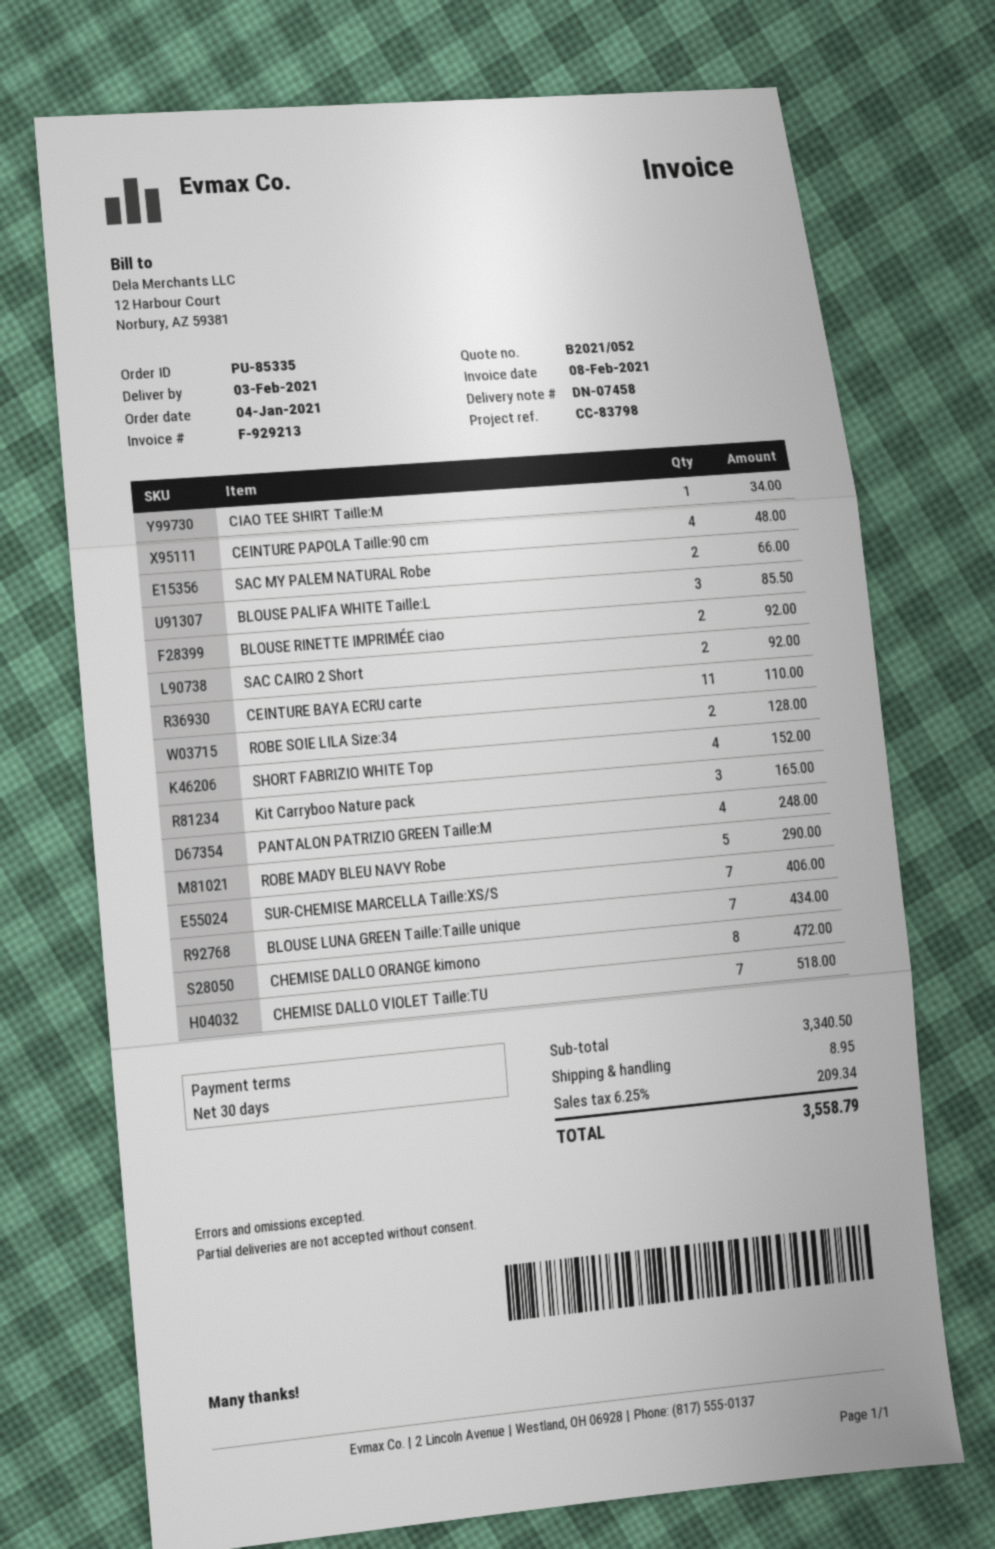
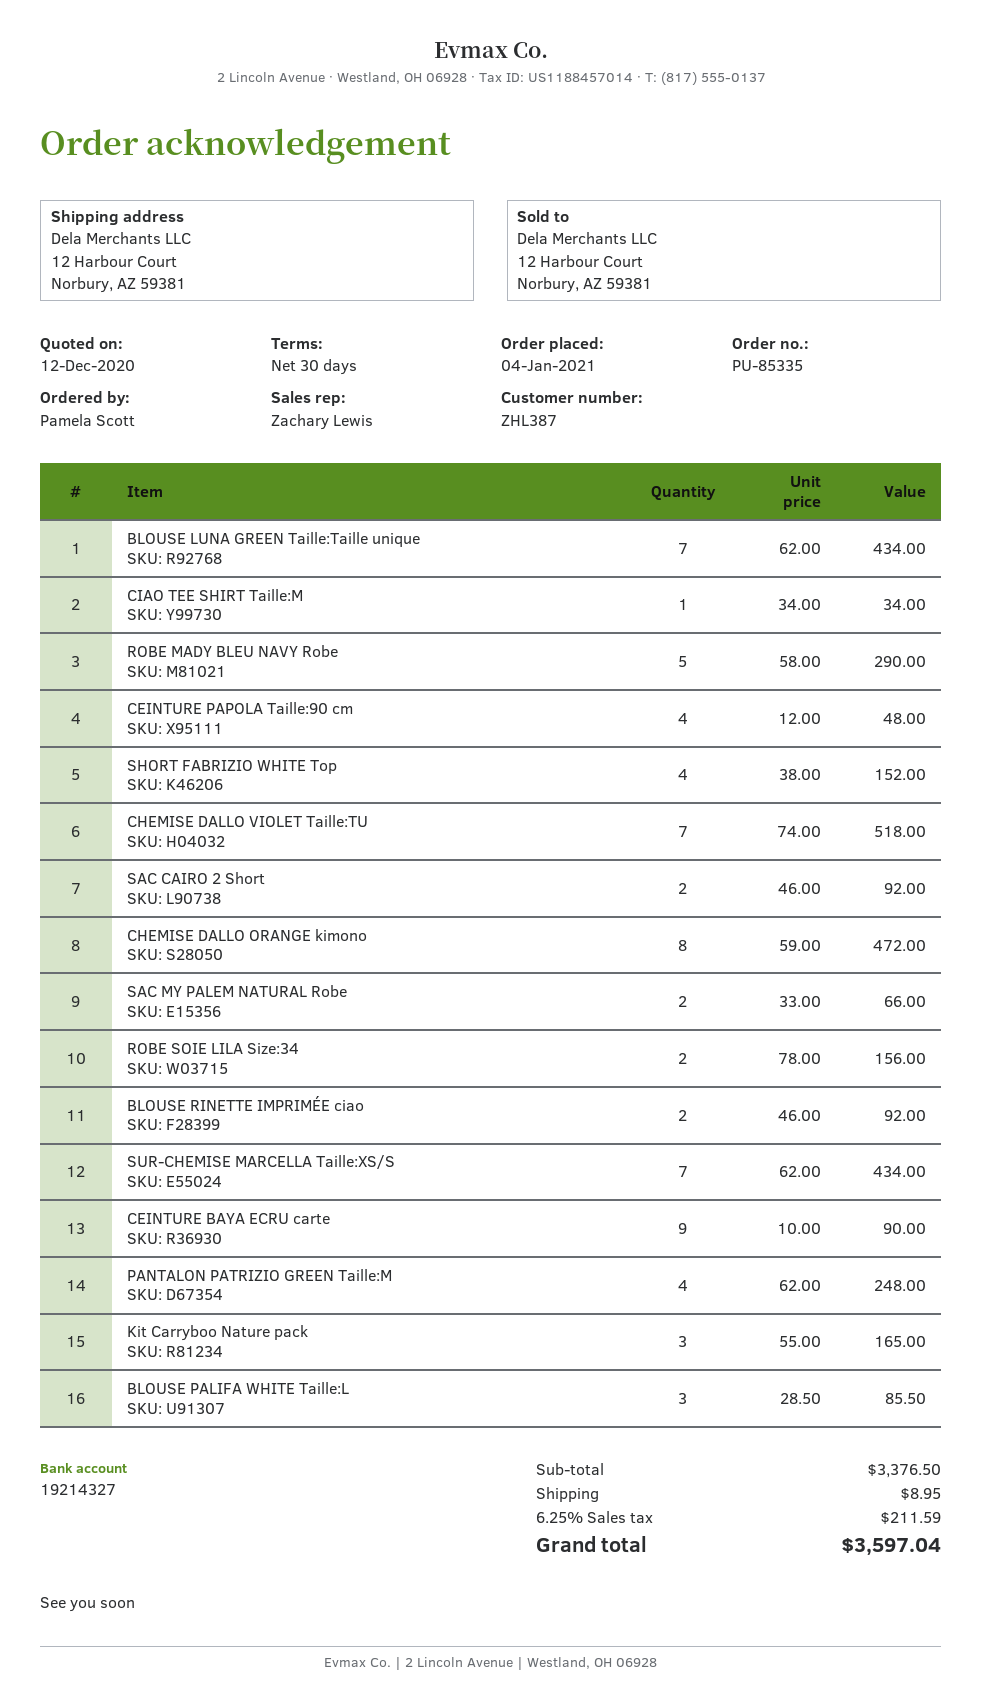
CEINTURE BAYA ECRU carte: 11 for 110.00 -> 9 for 90.00
ROBE SOIE LILA Size:34: 2 for 128.00 -> 2 for 156.00
SUR-CHEMISE MARCELLA Taille:XS/S: 7 for 406.00 -> 7 for 434.00
subtotal: 3340.50 -> 3376.50
tax: 6.25% = 209.34 -> 6.25% = 211.59
total: 3558.79 -> 3597.04

